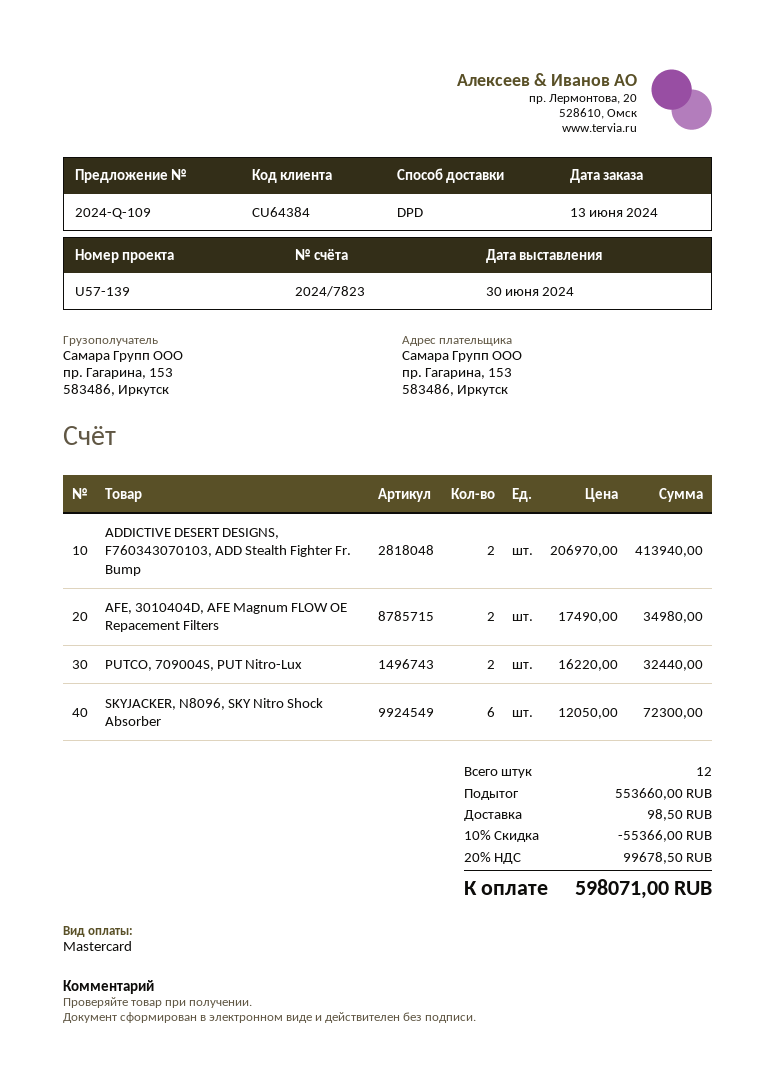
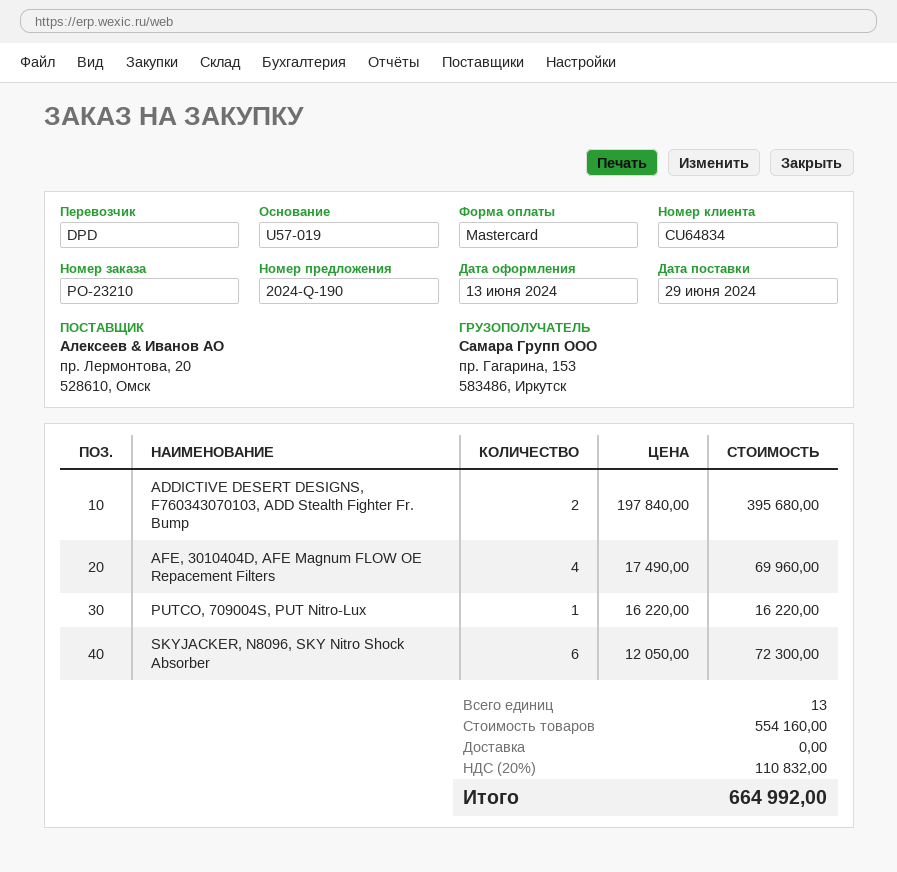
quote number: 2024-Q-109 -> 2024-Q-190
customer number: CU64384 -> CU64834
reference: U57-139 -> U57-019
ADDICTIVE DESERT DESIGNS, F760343070103, ADD Stealth Fighter Fr. Bump: 2 x 206970.00 = 413940.00 -> 2 x 197840.00 = 395680.00
AFE, 3010404D, AFE Magnum FLOW OE Repacement Filters: 2 x 17490.00 = 34980.00 -> 4 x 17490.00 = 69960.00
PUTCO, 709004S, PUT Nitro-Lux: 2 x 16220.00 = 32440.00 -> 1 x 16220.00 = 16220.00
total quantity: 12 -> 13
subtotal: 553660.00 -> 554160.00
discount: 10% = 55366.00 -> none
shipping: 98.50 -> 0.00
tax: 20% = 99678.50 -> 20% = 110832.00
total: 598071.00 -> 664992.00

